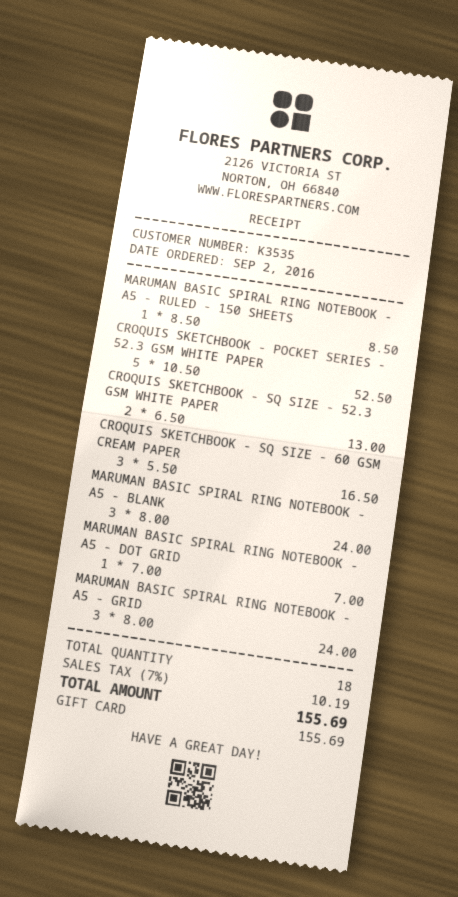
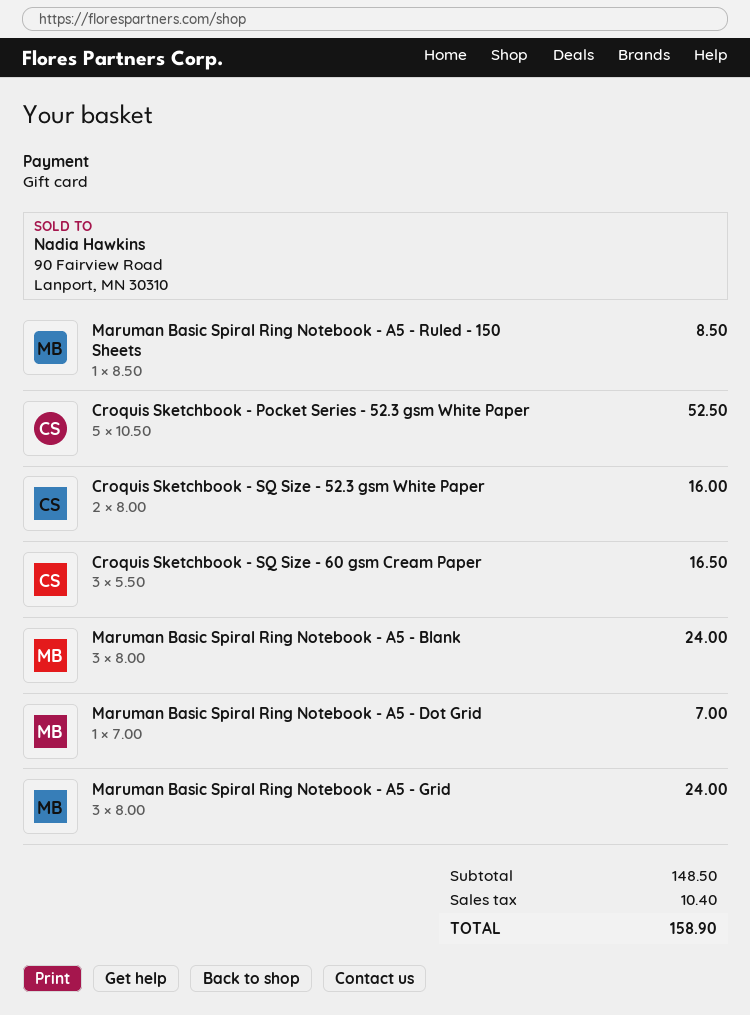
CROQUIS SKETCHBOOK - SQ SIZE - 52.3 GSM WHITE PAPER: 2 x 6.50 = 13.00 -> 2 x 8.00 = 16.00
tax: 10.19 -> 10.40
total: 155.69 -> 158.90

